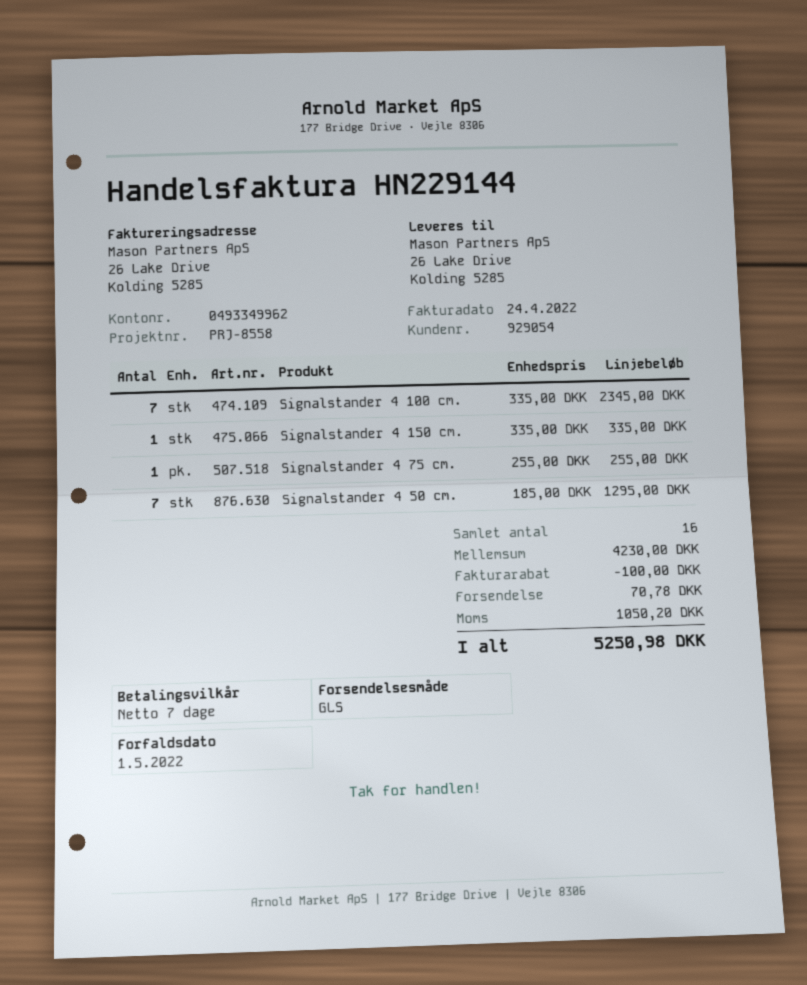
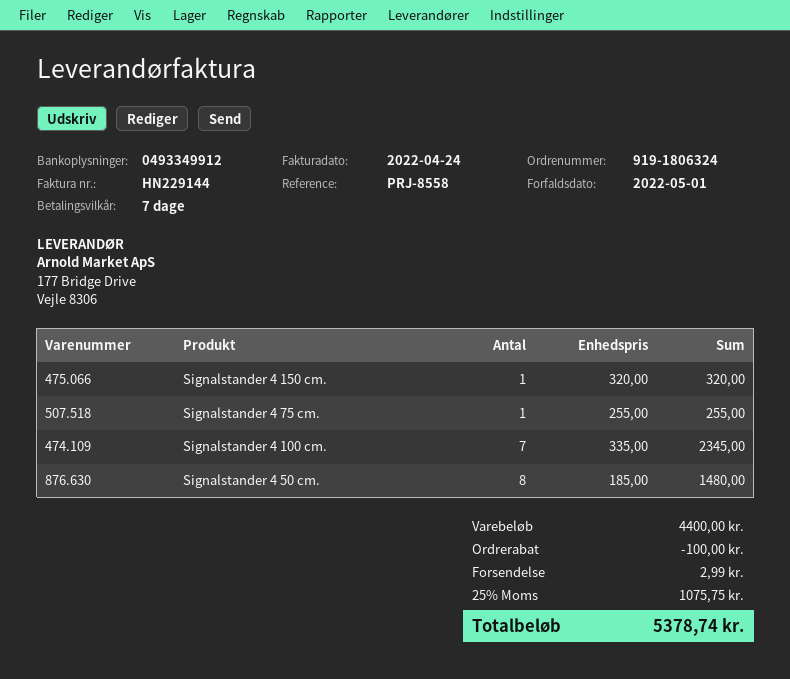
bank account: 0493349962 -> 0493349912
Signalstander 4 150 cm.: 1 x 335.00 = 335.00 -> 1 x 320.00 = 320.00
Signalstander 4 50 cm.: 7 x 185.00 = 1295.00 -> 8 x 185.00 = 1480.00
subtotal: 4230.00 -> 4400.00
shipping: 70.78 -> 2.99
tax: 1050.20 -> 1075.75
total: 5250.98 -> 5378.74

